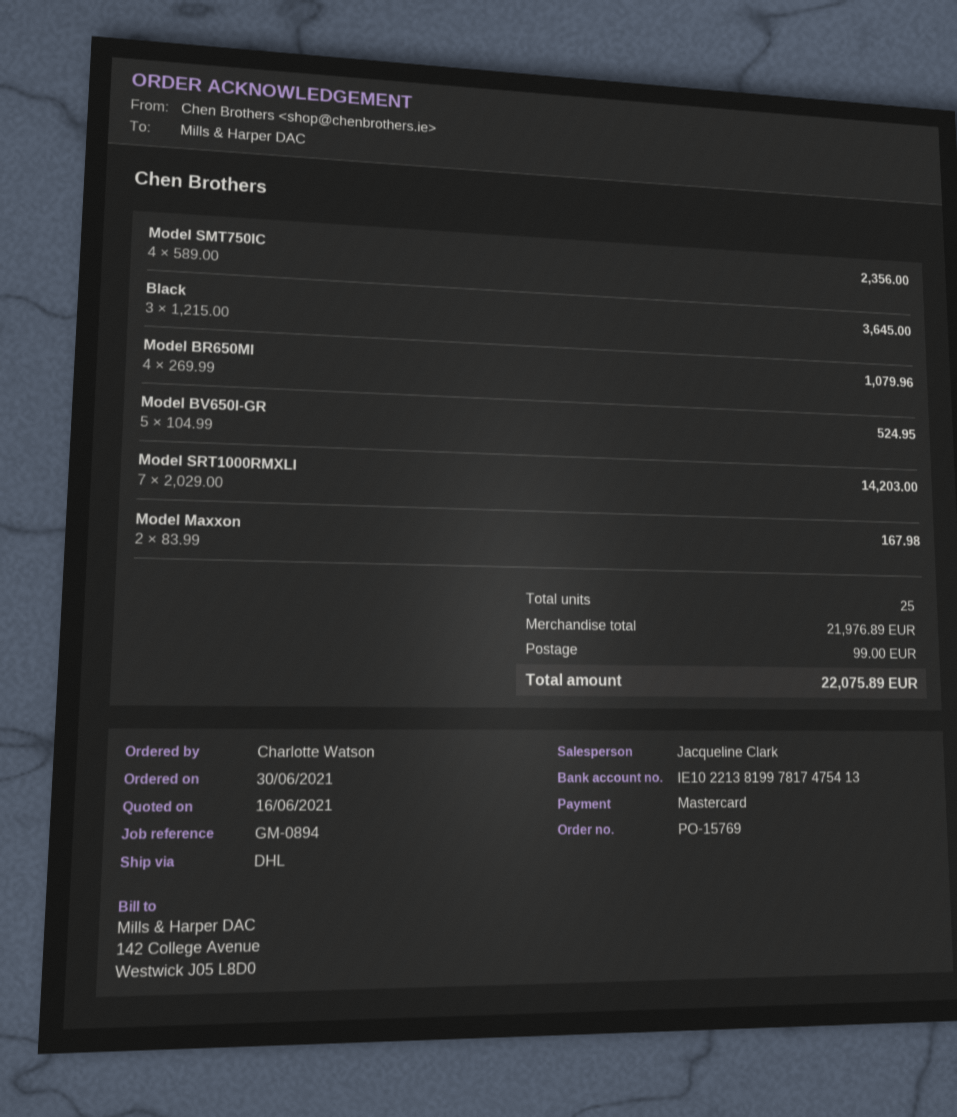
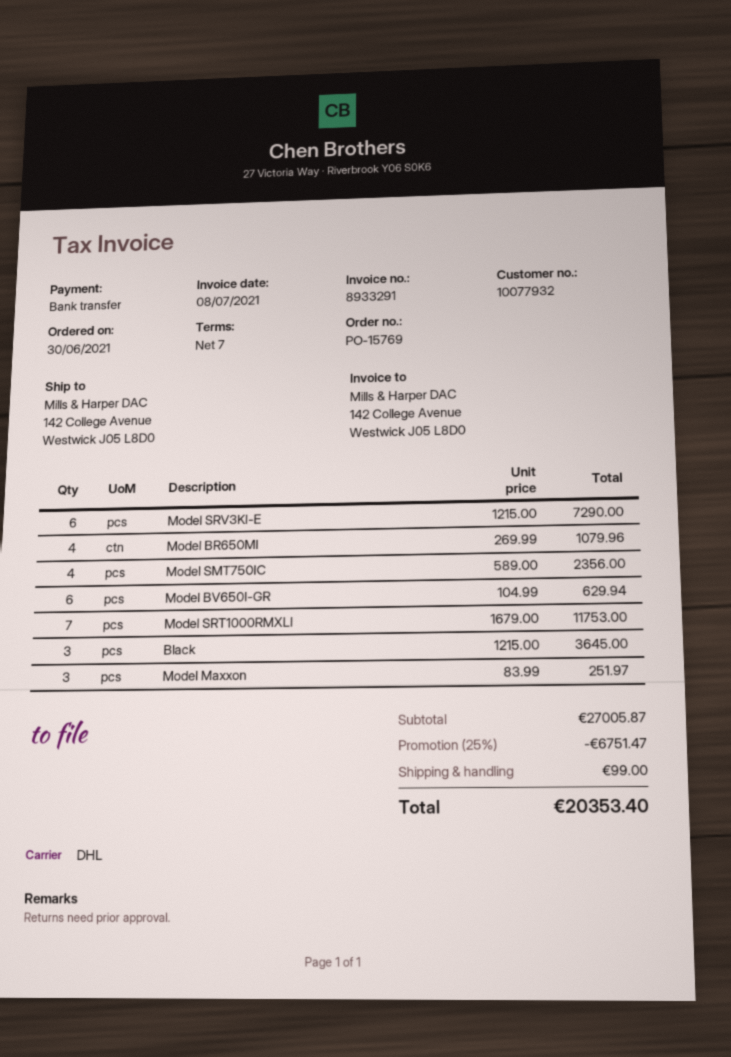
payment method: Mastercard -> bank transfer
Model BV650I-GR: 5 x 104.99 = 524.95 -> 6 x 104.99 = 629.94
Model SRT1000RMXLI: 7 x 2029.00 = 14203.00 -> 7 x 1679.00 = 11753.00
Model Maxxon: 2 x 83.99 = 167.98 -> 3 x 83.99 = 251.97
Model SRV3KI-E: none -> 6 x 1215.00 = 7290.00
subtotal: 21976.89 -> 27005.87
discount: none -> 25% = 6751.47
total: 22075.89 -> 20353.40

